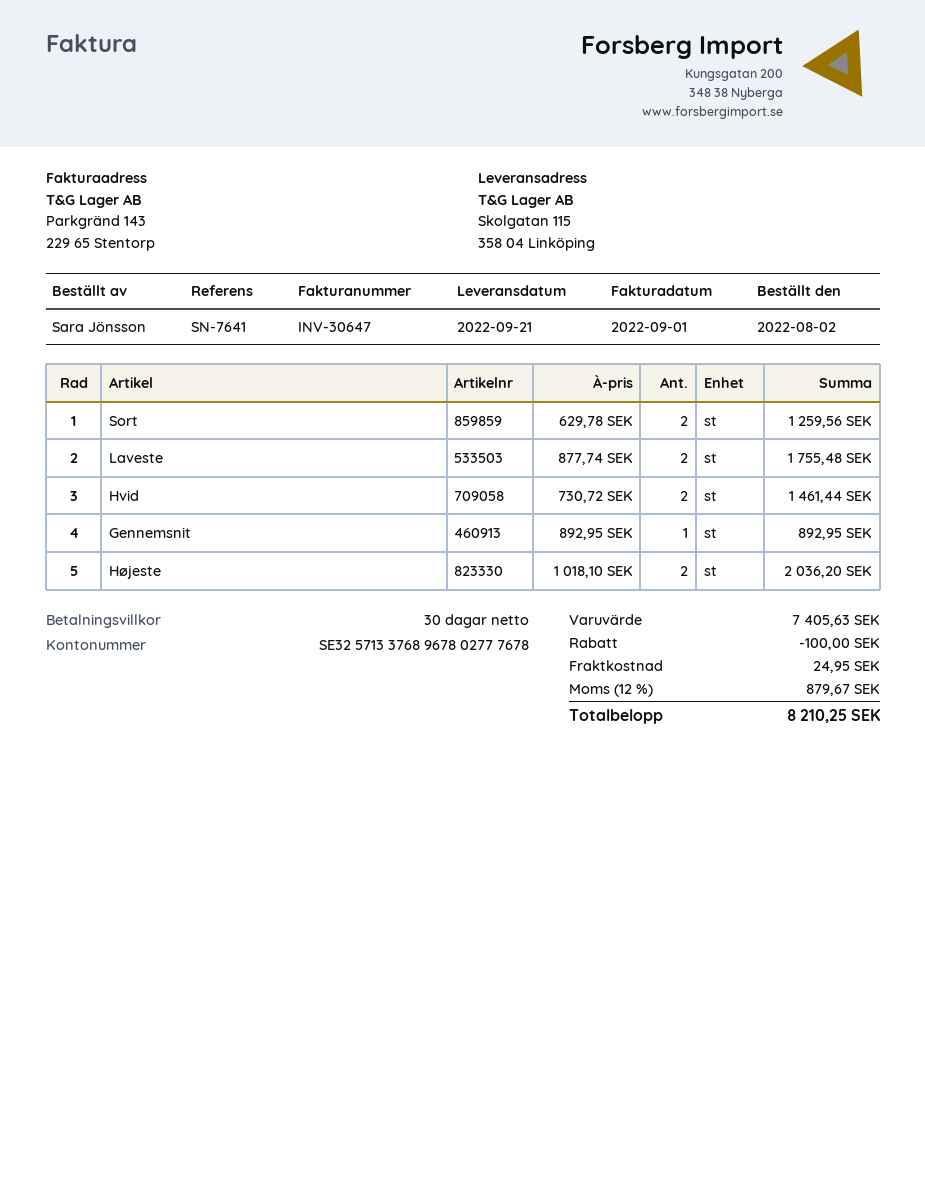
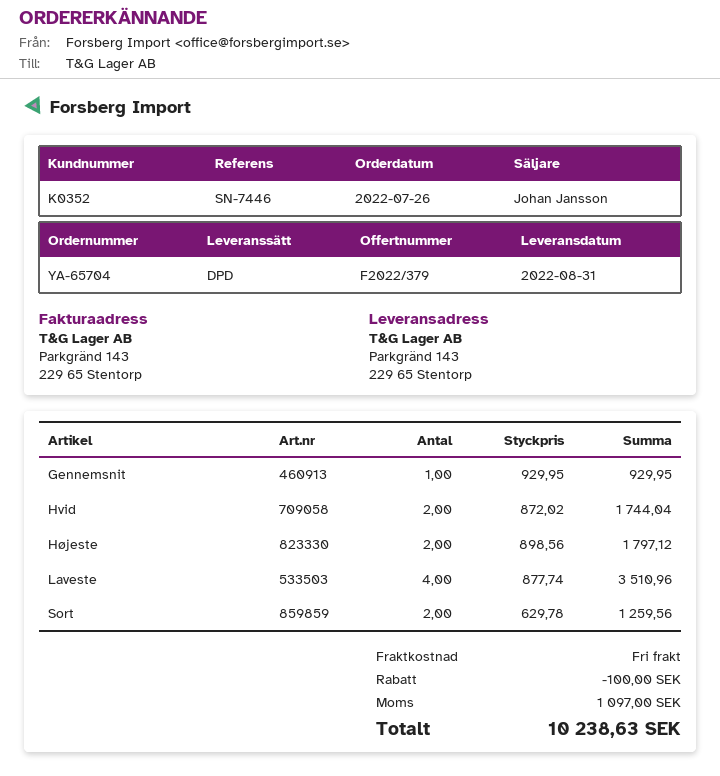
order date: 2022-08-02 -> 2022-07-26
delivery date: 2022-09-21 -> 2022-08-31
reference: SN-7641 -> SN-7446
ship to: Skolgatan 115, 358 04 Linköping -> Parkgränd 143, 229 65 Stentorp
Laveste: 2 x 877.74 = 1755.48 -> 4 x 877.74 = 3510.96
Hvid: 2 x 730.72 = 1461.44 -> 2 x 872.02 = 1744.04
Gennemsnit: 1 x 892.95 = 892.95 -> 1 x 929.95 = 929.95
Højeste: 2 x 1018.10 = 2036.20 -> 2 x 898.56 = 1797.12
shipping: 24.95 -> 0.00
tax: 879.67 -> 1097.00
total: 8210.25 -> 10238.63

